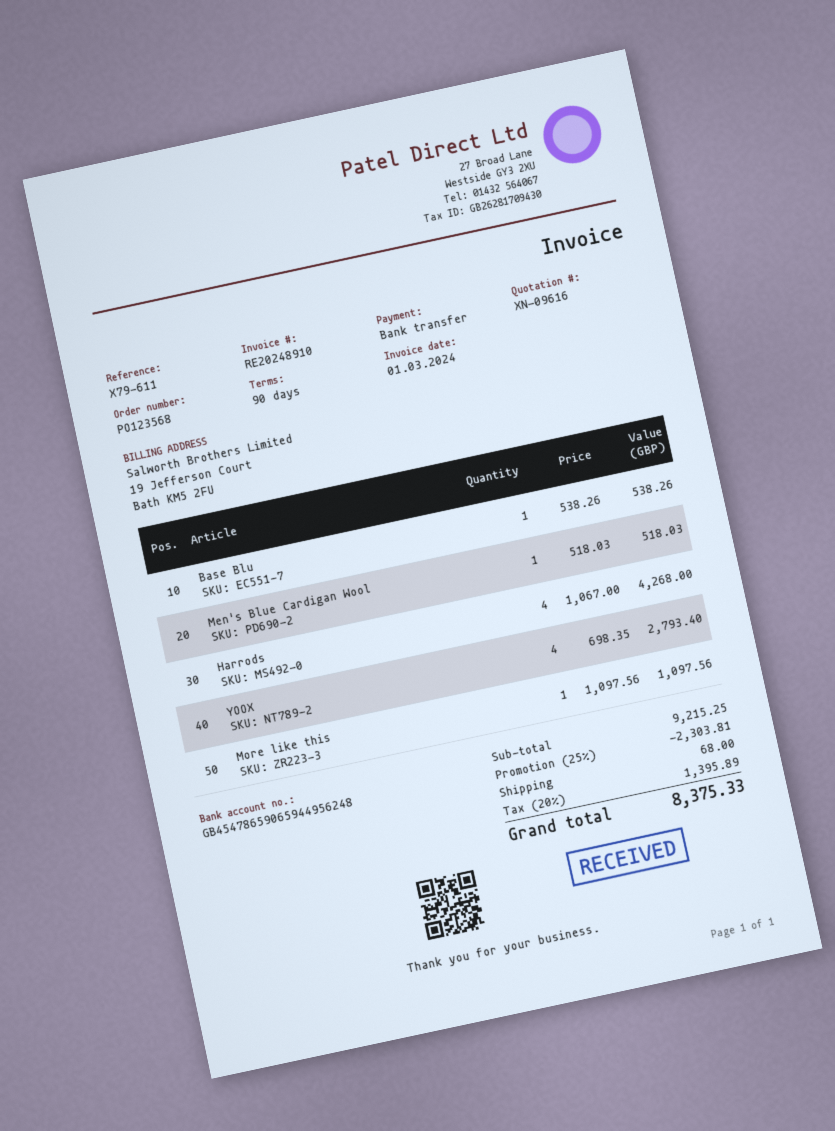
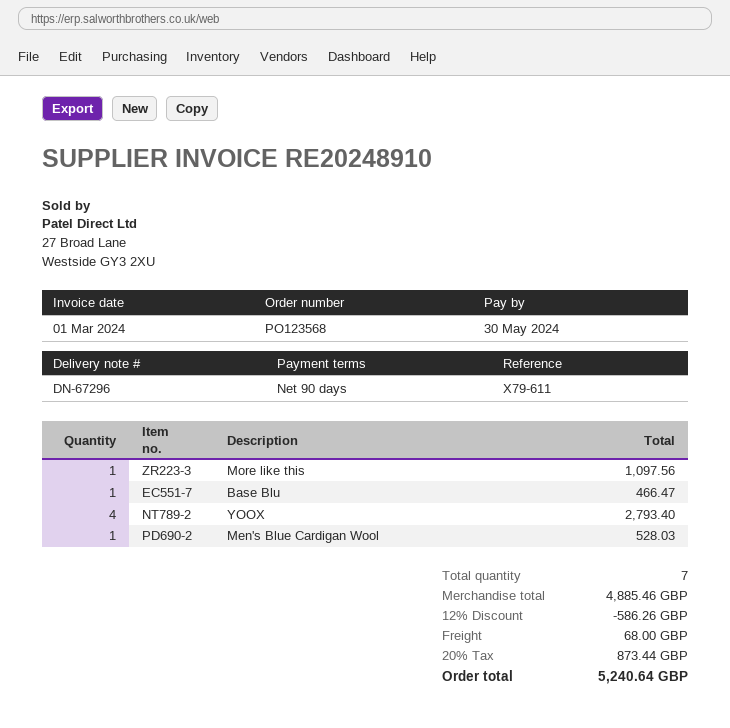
Base Blu: 1 for 538.26 -> 1 for 466.47
Men's Blue Cardigan Wool: 1 for 518.03 -> 1 for 528.03
Harrods: 4 for 4268.00 -> none
subtotal: 9215.25 -> 4885.46
discount: 25% = 2303.81 -> 12% = 586.26
tax: 20% = 1395.89 -> 20% = 873.44
total: 8375.33 -> 5240.64

